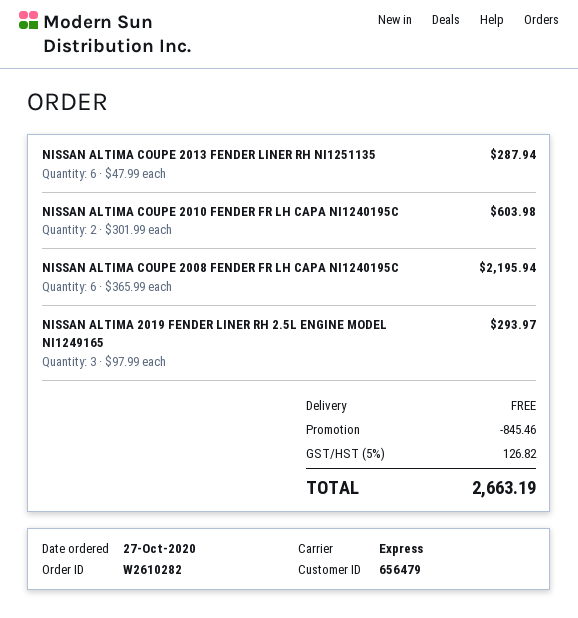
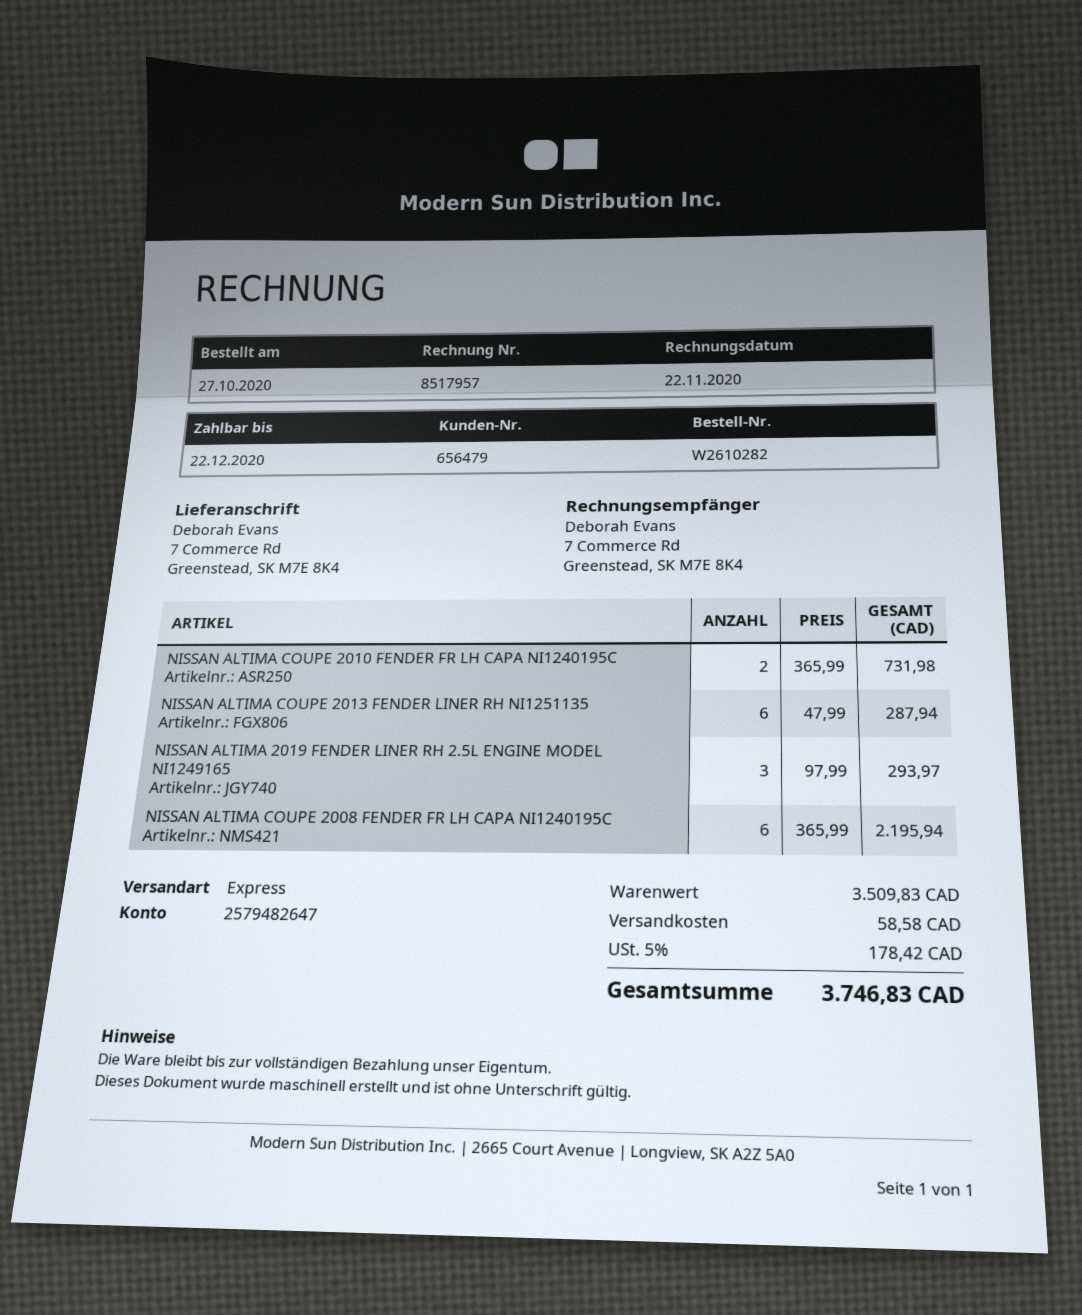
NISSAN ALTIMA COUPE 2010 FENDER FR LH CAPA NI1240195C: 2 x 301.99 = 603.98 -> 2 x 365.99 = 731.98
discount: 845.46 -> none
shipping: 0.00 -> 58.58
tax: 5% = 126.82 -> 5% = 178.42
total: 2663.19 -> 3746.83

